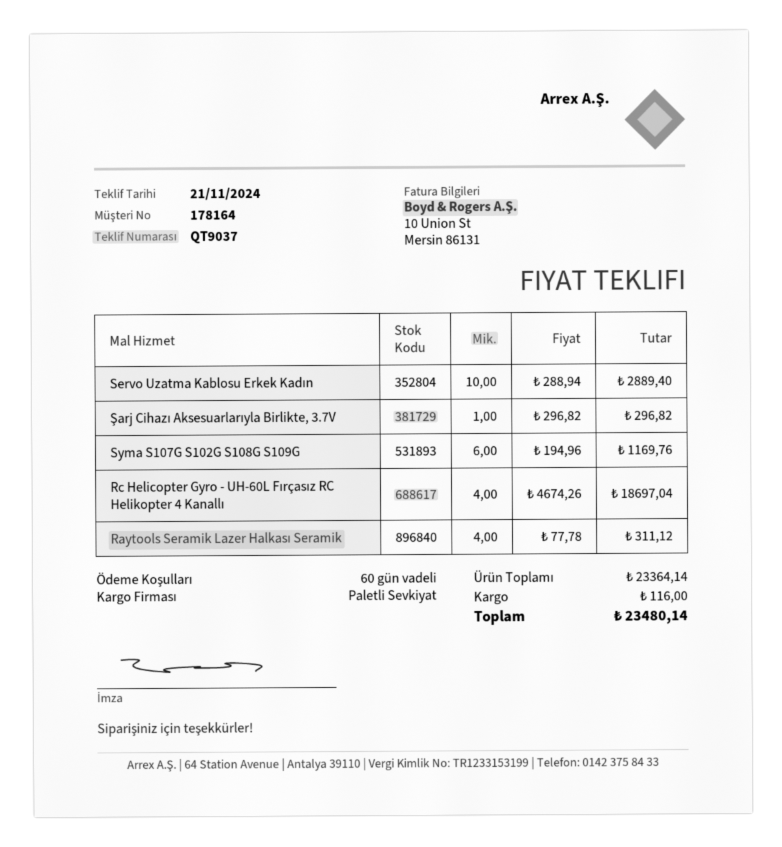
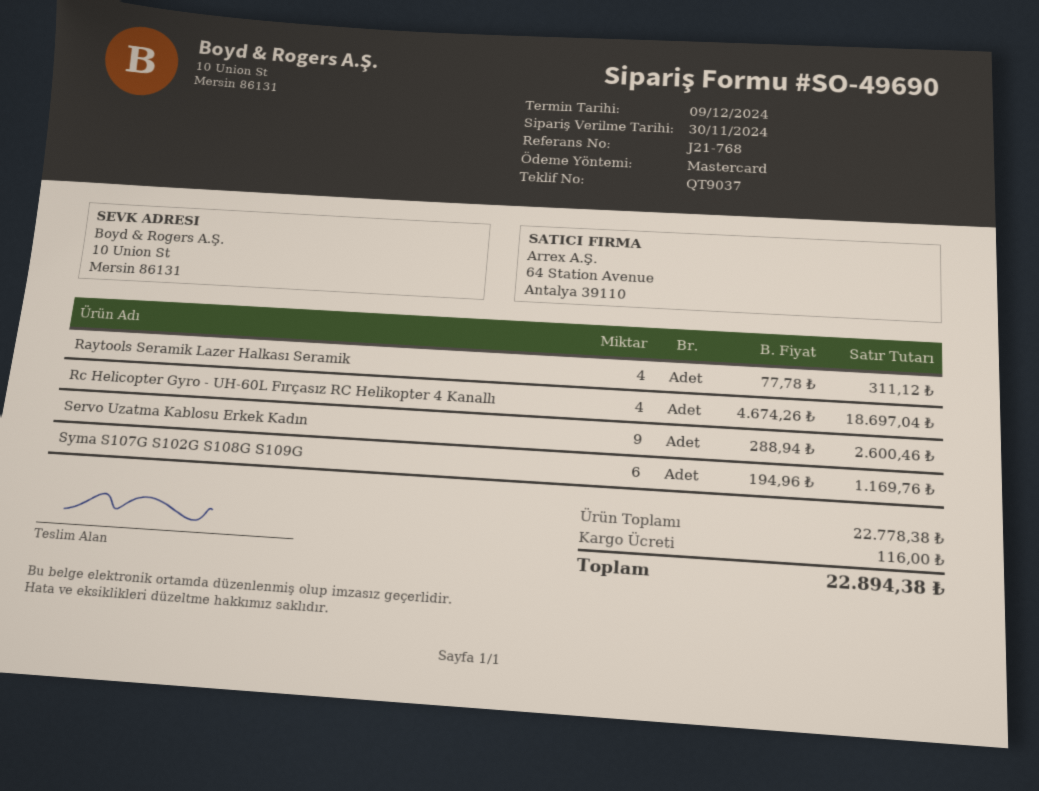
Servo Uzatma Kablosu Erkek Kadın: 10 x 288.94 = 2889.40 -> 9 x 288.94 = 2600.46
Şarj Cihazı Aksesuarlarıyla Birlikte, 3.7V: 1 x 296.82 = 296.82 -> none
subtotal: 23364.14 -> 22778.38
total: 23480.14 -> 22894.38

